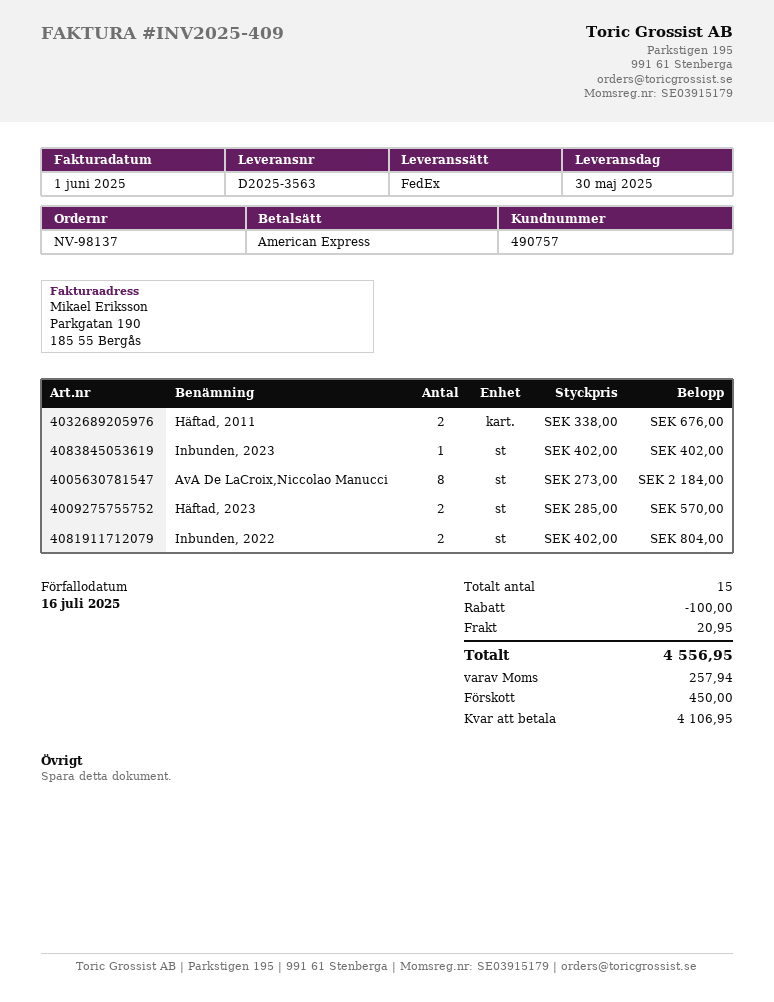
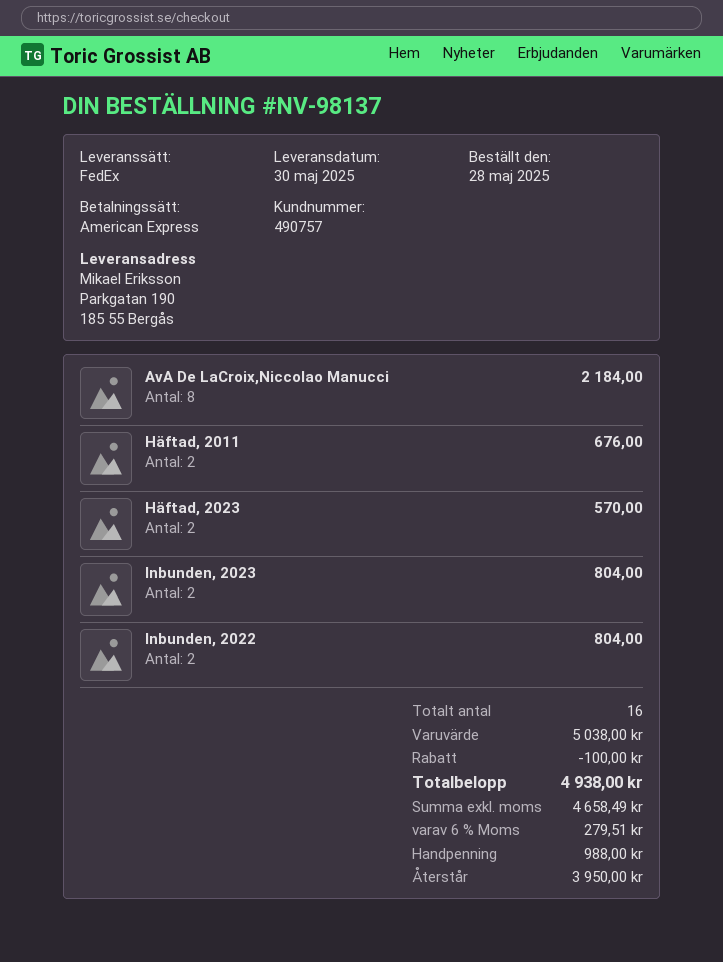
Inbunden, 2023: 1 for 402.00 -> 2 for 804.00
total quantity: 15 -> 16
shipping: 20.95 -> none
tax: 257.94 -> 279.51
total: 4556.95 -> 4938.00
deposit: 450.00 -> 988.00
balance: 4106.95 -> 3950.00

